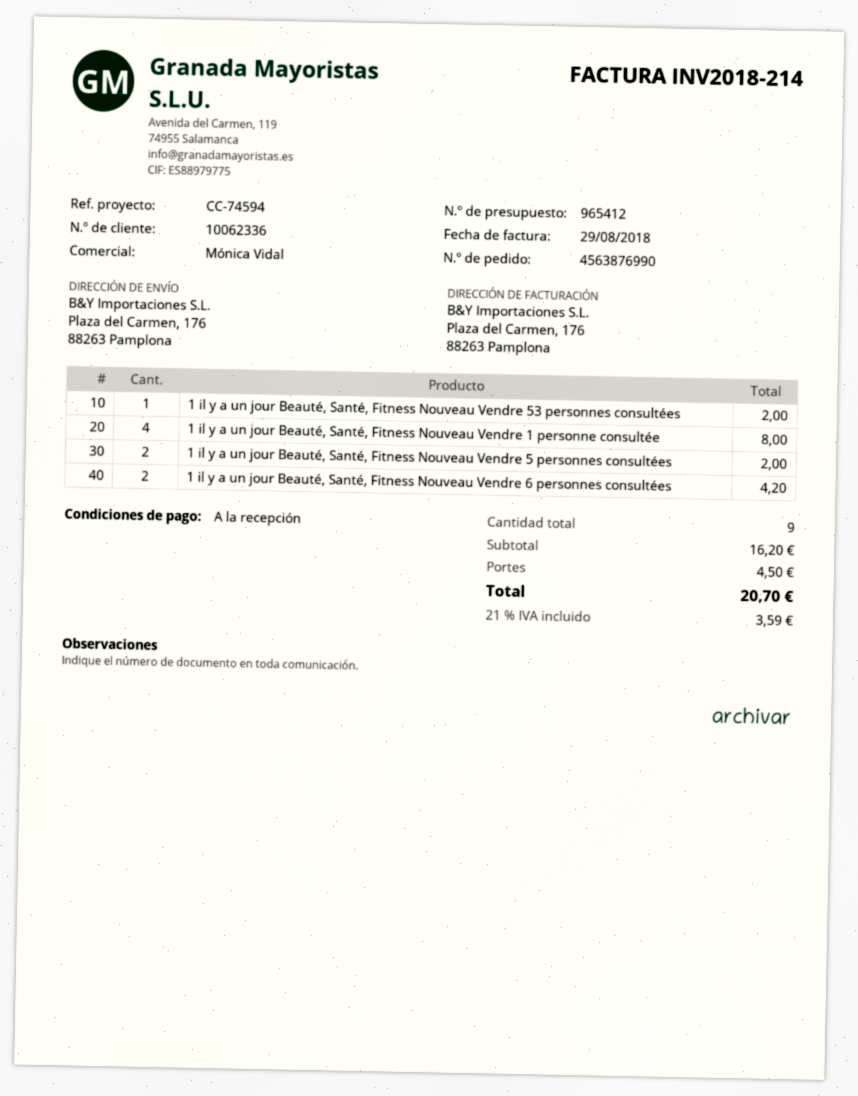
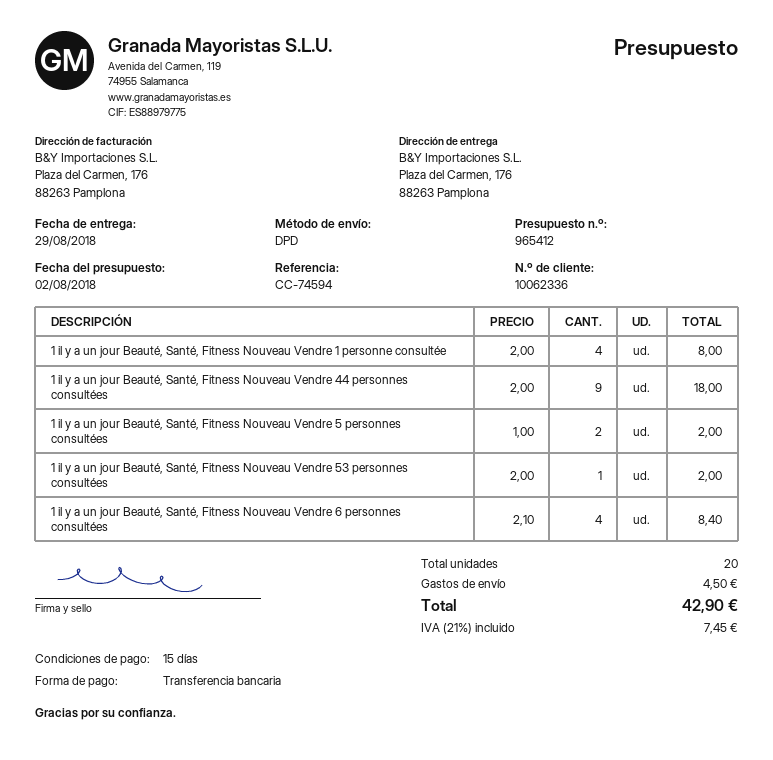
payment terms: on receipt -> 15 days
1 il y a un jour Beauté, Santé, Fitness Nouveau Vendre 6 personnes consultées: 2 for 4.20 -> 4 for 8.40
1 il y a un jour Beauté, Santé, Fitness Nouveau Vendre 44 personnes consultées: none -> 9 for 18.00
total quantity: 9 -> 20
tax: 21% = 3.59 -> 21% = 7.45
total: 20.70 -> 42.90

